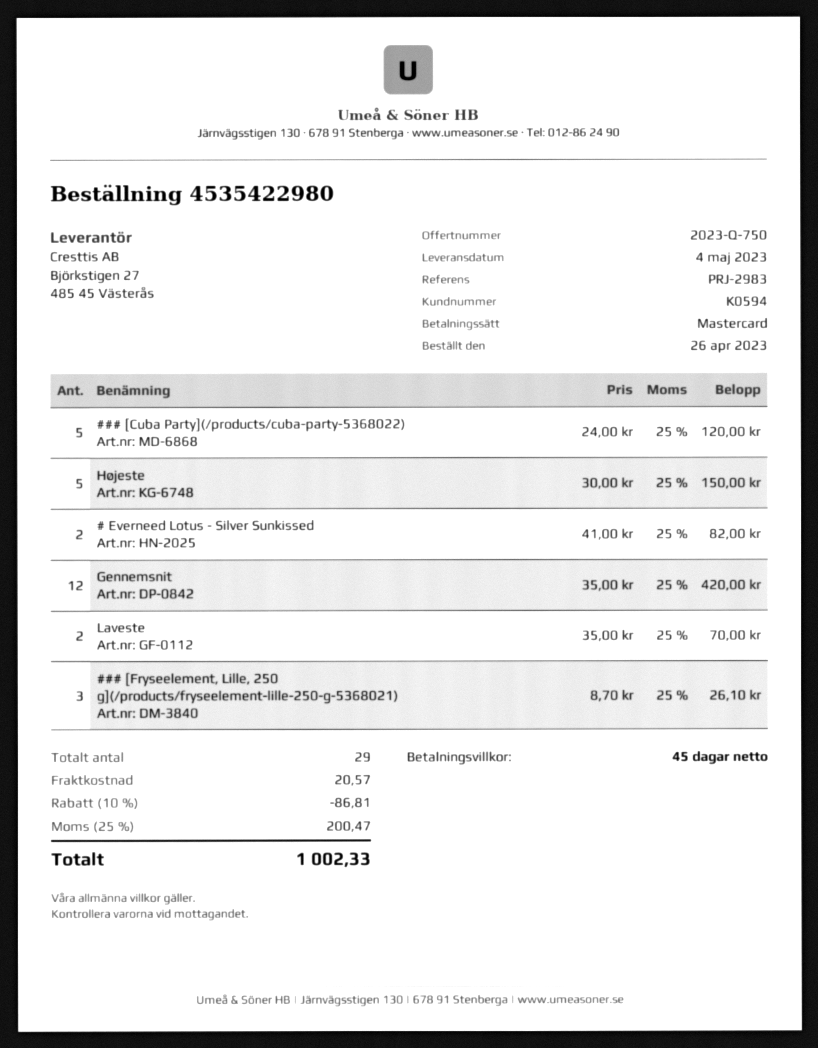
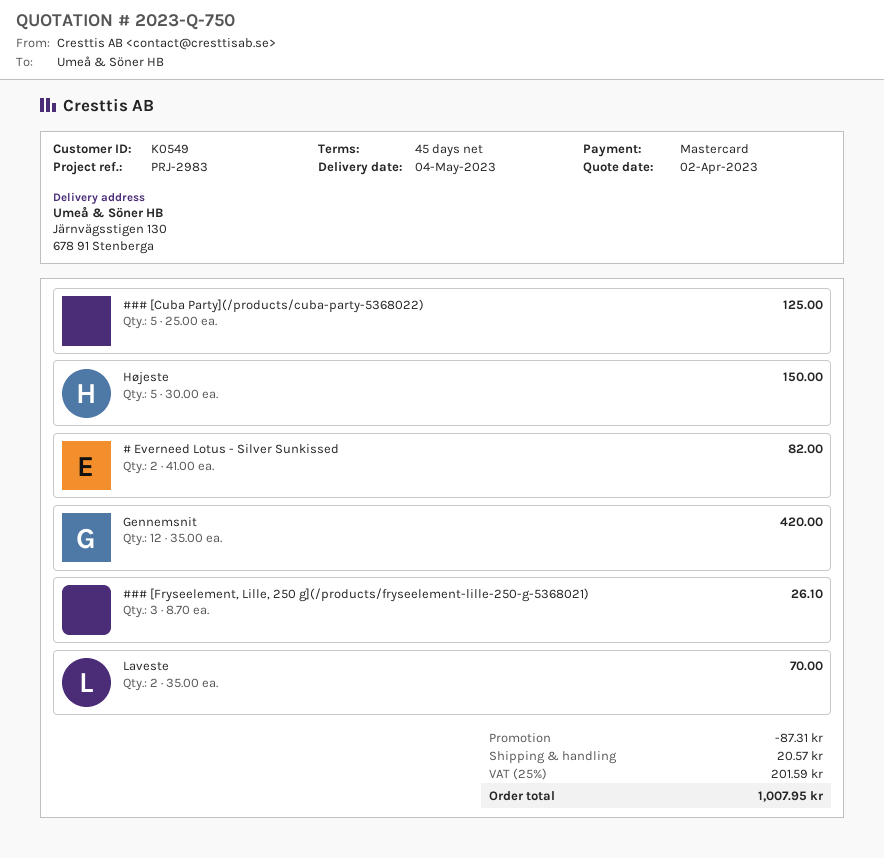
customer number: K0594 -> K0549
### [Cuba Party](/products/cuba-party-5368022): 5 x 24.00 = 120.00 -> 5 x 25.00 = 125.00
discount: 86.81 -> 87.31
tax: 25% = 200.47 -> 25% = 201.59
total: 1002.33 -> 1007.95

